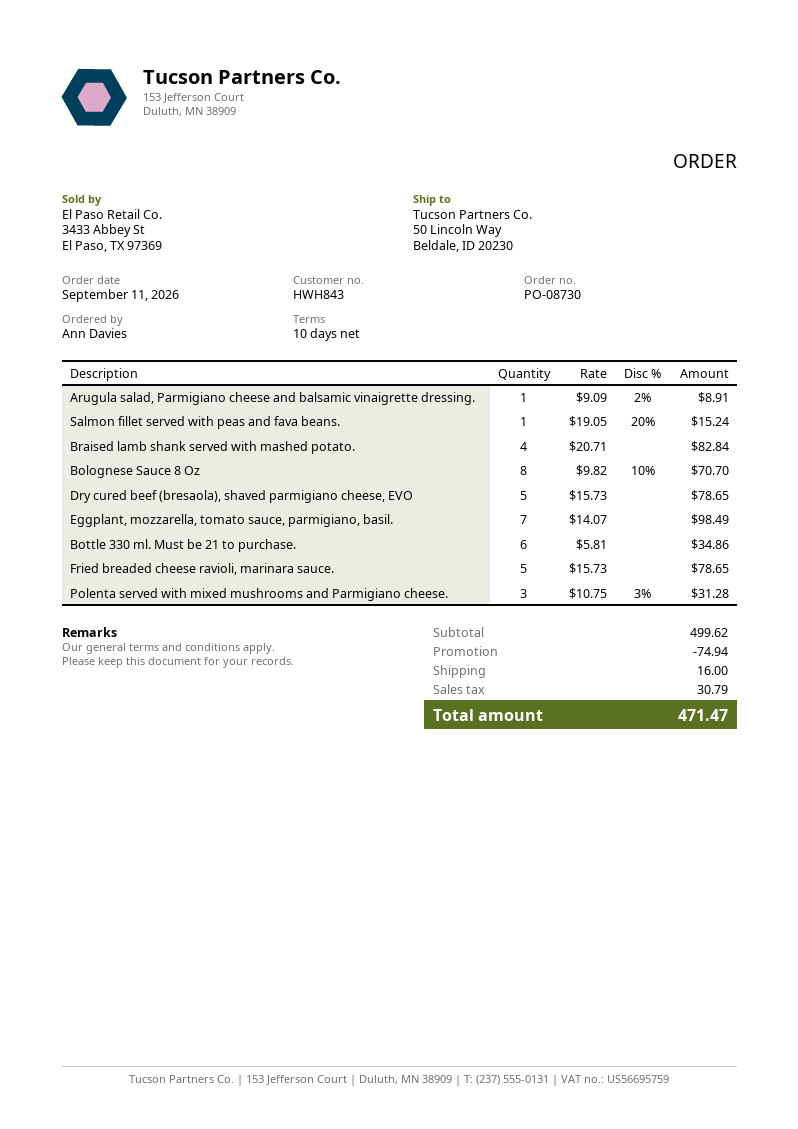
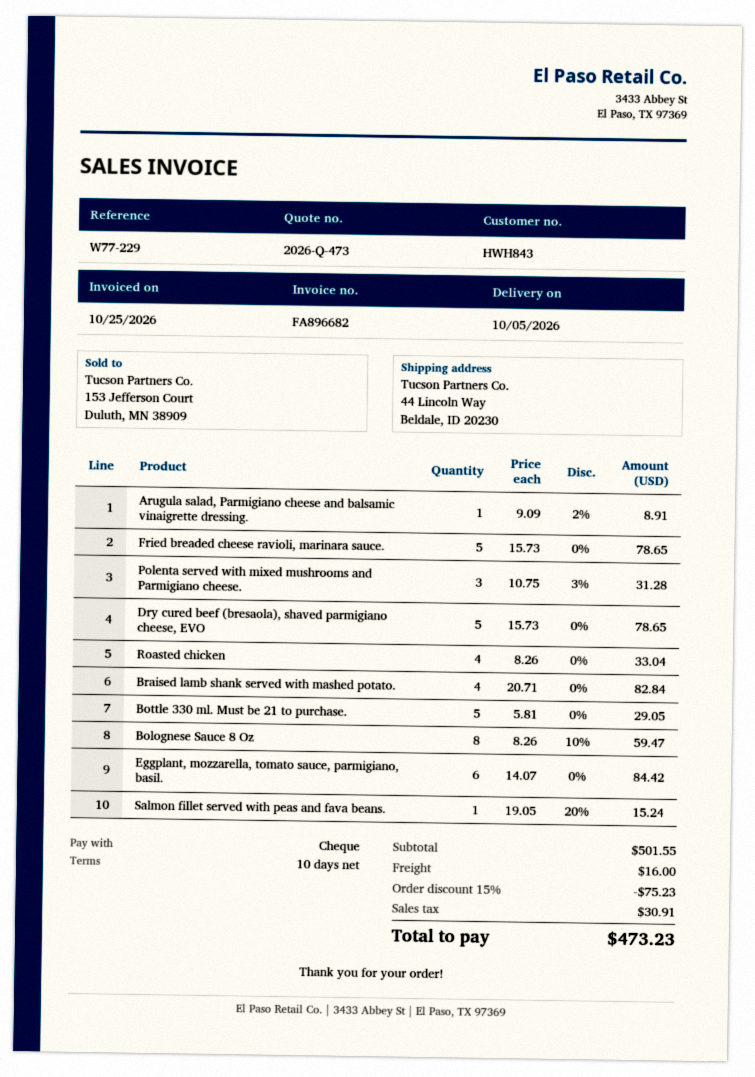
ship to: 50 Lincoln Way, Beldale, ID 20230 -> 44 Lincoln Way, Beldale, ID 20230
Bolognese Sauce 8 Oz: 8 x 9.82 - 10% = 70.70 -> 8 x 8.26 - 10% = 59.47
Eggplant, mozzarella, tomato sauce, parmigiano, basil.: 7 x 14.07 = 98.49 -> 6 x 14.07 = 84.42
Bottle 330 ml. Must be 21 to purchase.: 6 x 5.81 = 34.86 -> 5 x 5.81 = 29.05
Roasted chicken: none -> 4 x 8.26 = 33.04
subtotal: 499.62 -> 501.55
discount: 74.94 -> 75.23
tax: 30.79 -> 30.91
total: 471.47 -> 473.23

